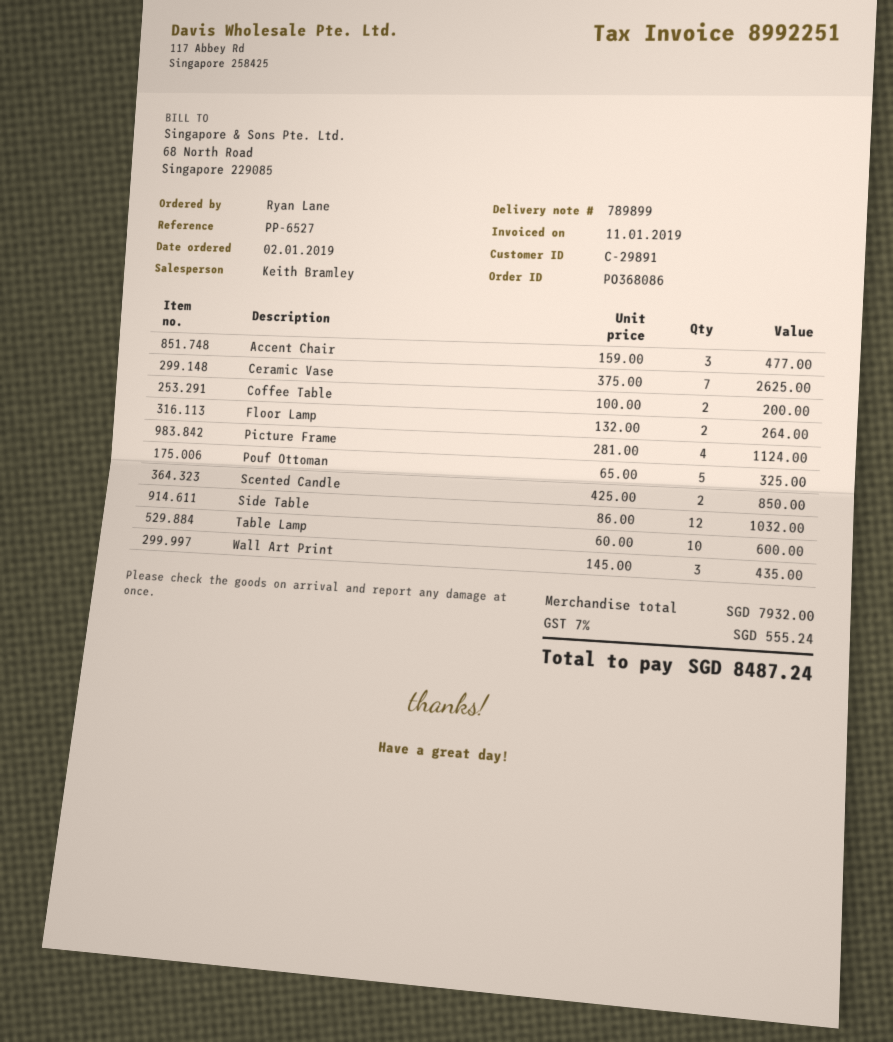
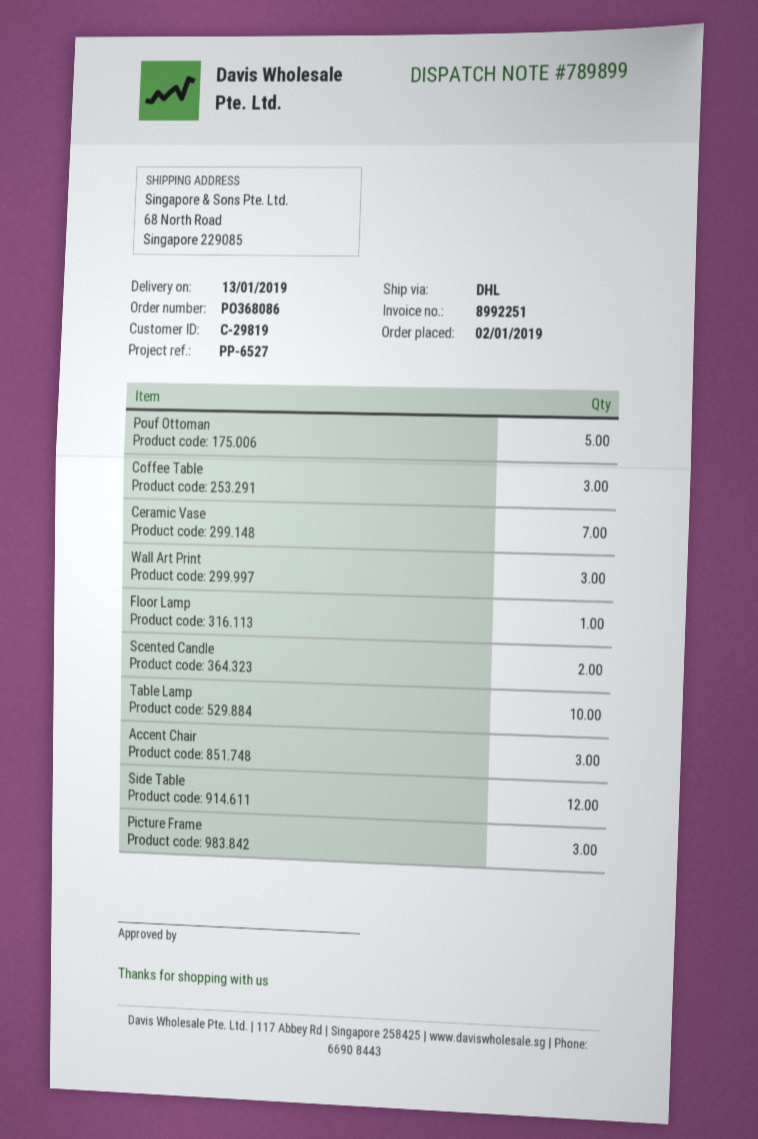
customer number: C-29891 -> C-29819
Coffee Table: 2 -> 3
Floor Lamp: 2 -> 1
Picture Frame: 4 -> 3

